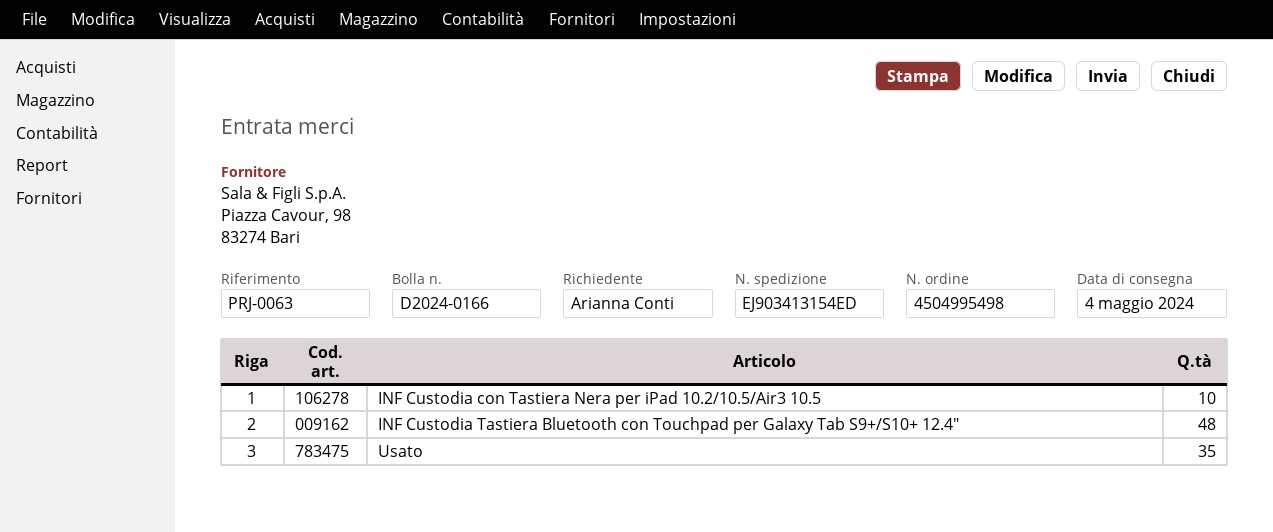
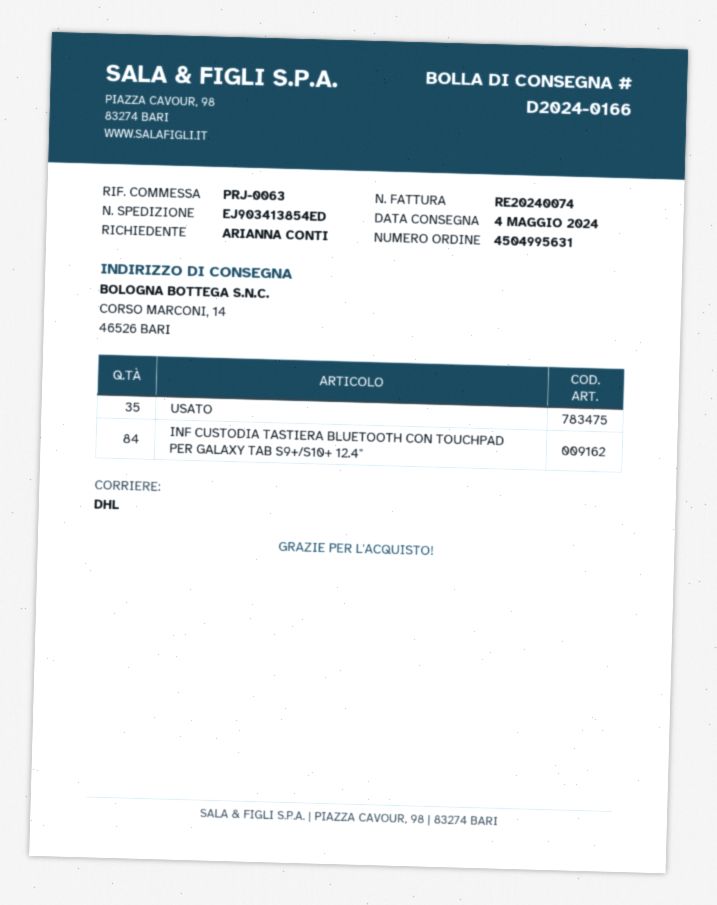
order number: 4504995498 -> 4504995631
tracking number: EJ903413154ED -> EJ903413854ED
INF Custodia con Tastiera Nera per iPad 10.2/10.5/Air3 10.5: 10 -> none
INF Custodia Tastiera Bluetooth con Touchpad per Galaxy Tab S9+/S10+ 12.4": 48 -> 84

